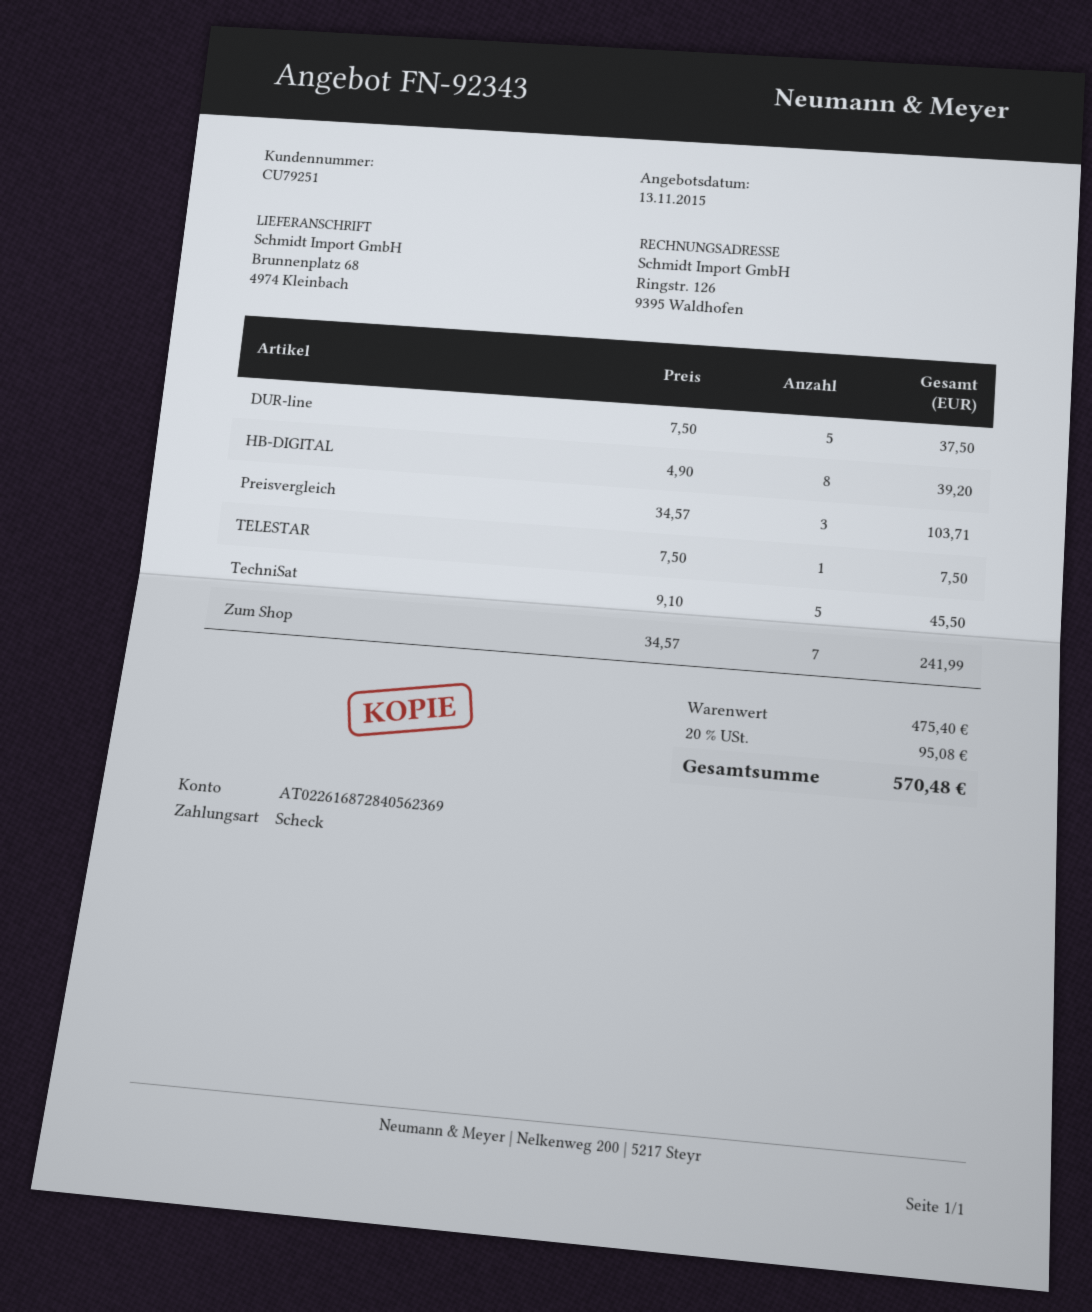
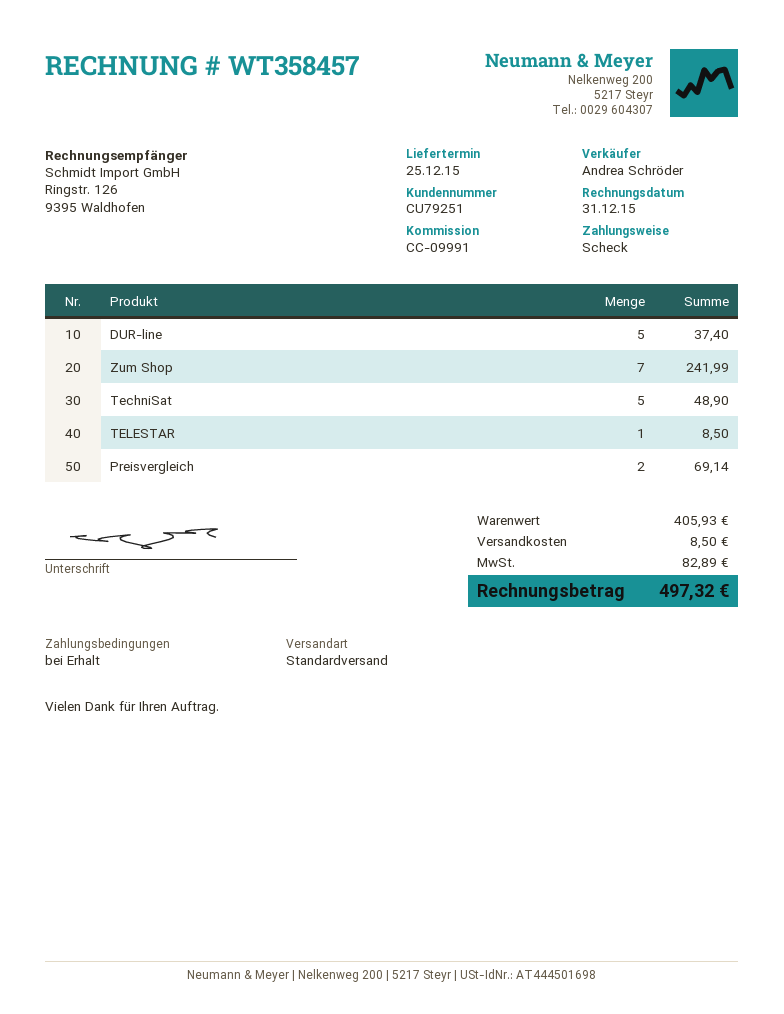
DUR-line: 5 for 37.50 -> 5 for 37.40
HB-DIGITAL: 8 for 39.20 -> none
Preisvergleich: 3 for 103.71 -> 2 for 69.14
TELESTAR: 1 for 7.50 -> 1 for 8.50
TechniSat: 5 for 45.50 -> 5 for 48.90
subtotal: 475.40 -> 405.93
shipping: none -> 8.50
tax: 95.08 -> 82.89
total: 570.48 -> 497.32

